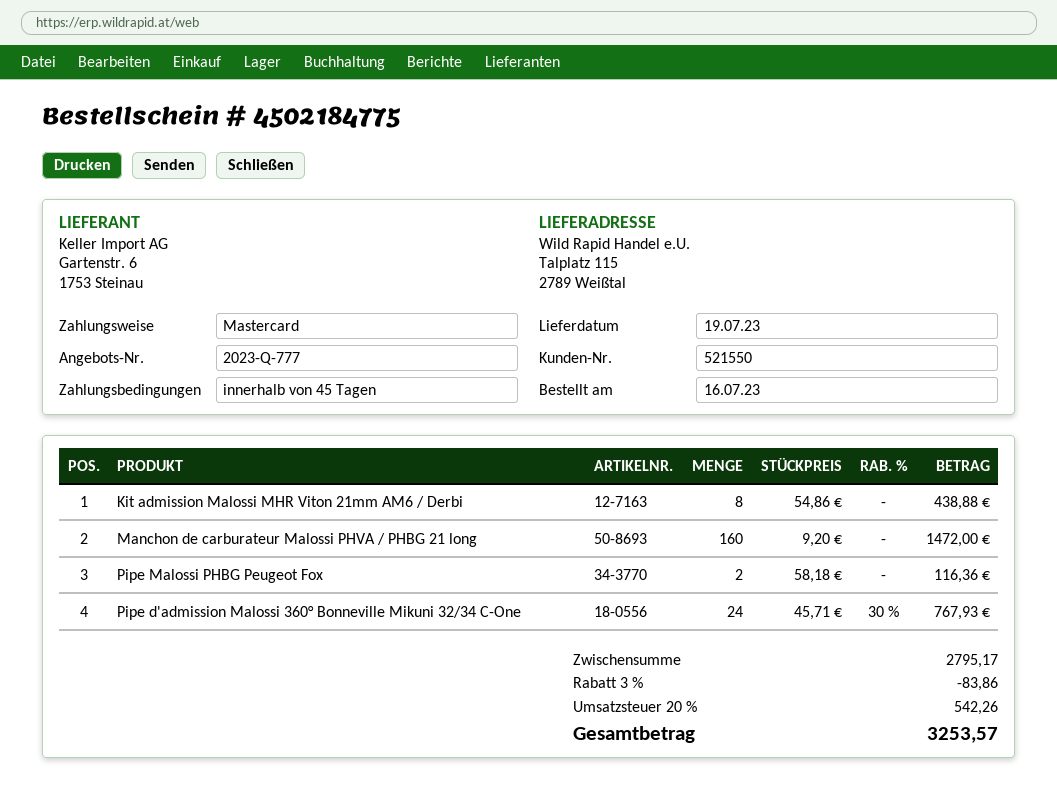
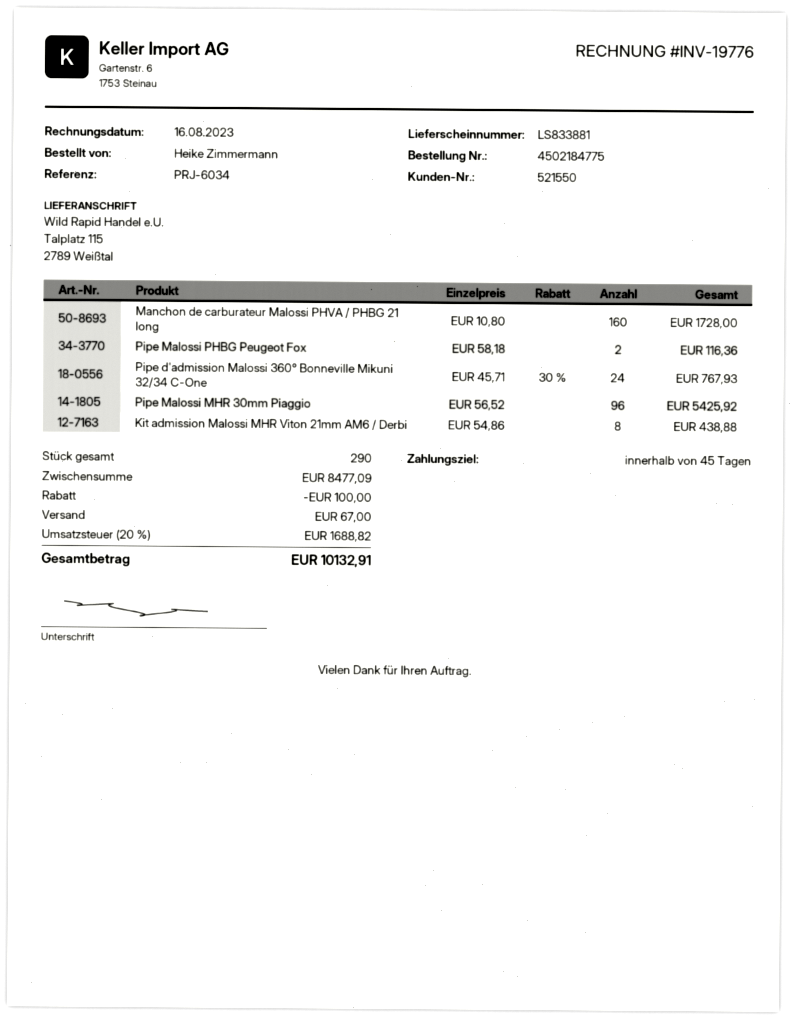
Manchon de carburateur Malossi PHVA / PHBG 21 long: 160 x 9.20 = 1472.00 -> 160 x 10.80 = 1728.00
Pipe Malossi MHR 30mm Piaggio: none -> 96 x 56.52 = 5425.92
subtotal: 2795.17 -> 8477.09
discount: 83.86 -> 100.00
shipping: none -> 67.00
tax: 20% = 542.26 -> 20% = 1688.82
total: 3253.57 -> 10132.91

